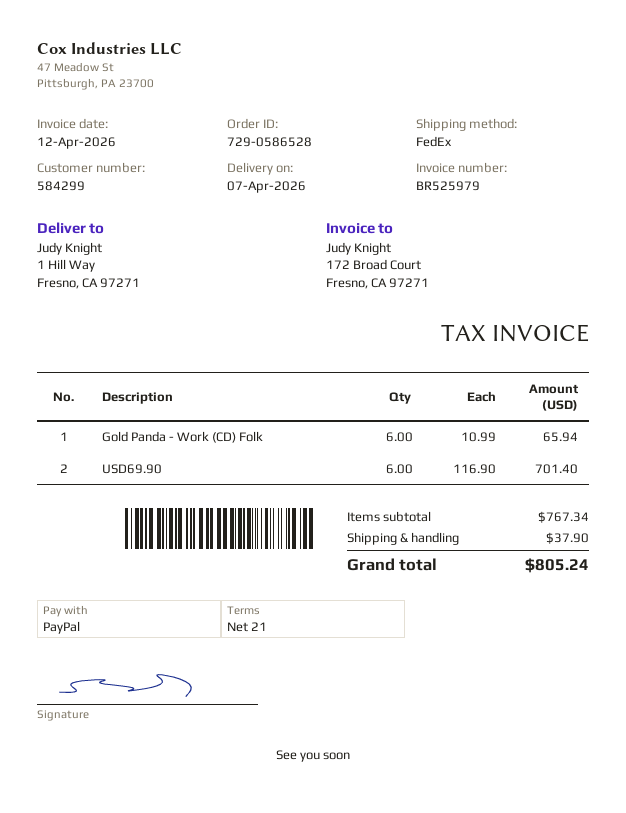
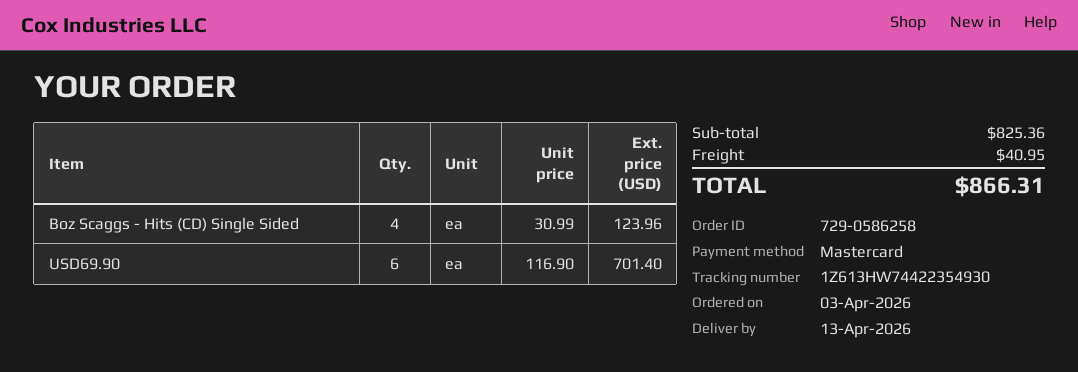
order number: 729-0586528 -> 729-0586258
delivery date: 2026-04-07 -> 2026-04-13
payment method: PayPal -> Mastercard
Gold Panda - Work (CD) Folk: 6 x 10.99 = 65.94 -> none
Boz Scaggs - Hits (CD) Single Sided: none -> 4 x 30.99 = 123.96
subtotal: 767.34 -> 825.36
shipping: 37.90 -> 40.95
total: 805.24 -> 866.31

